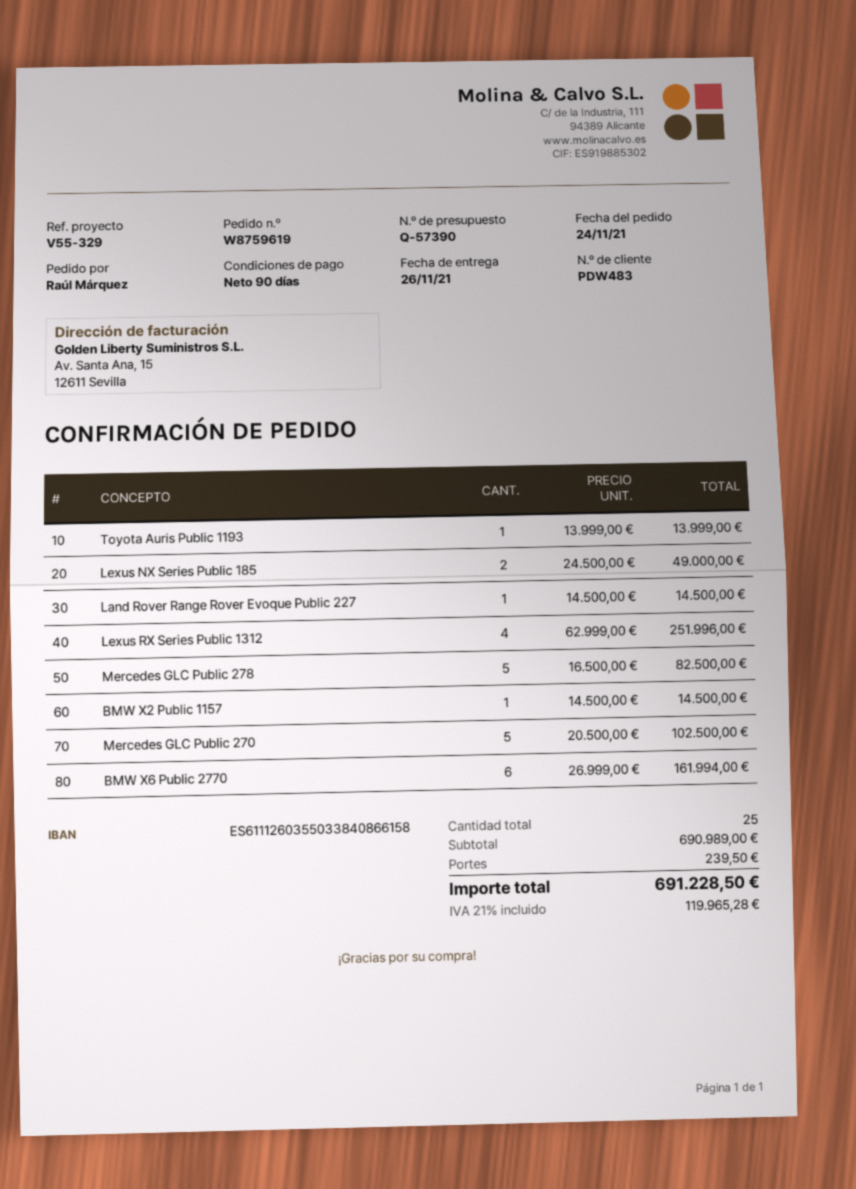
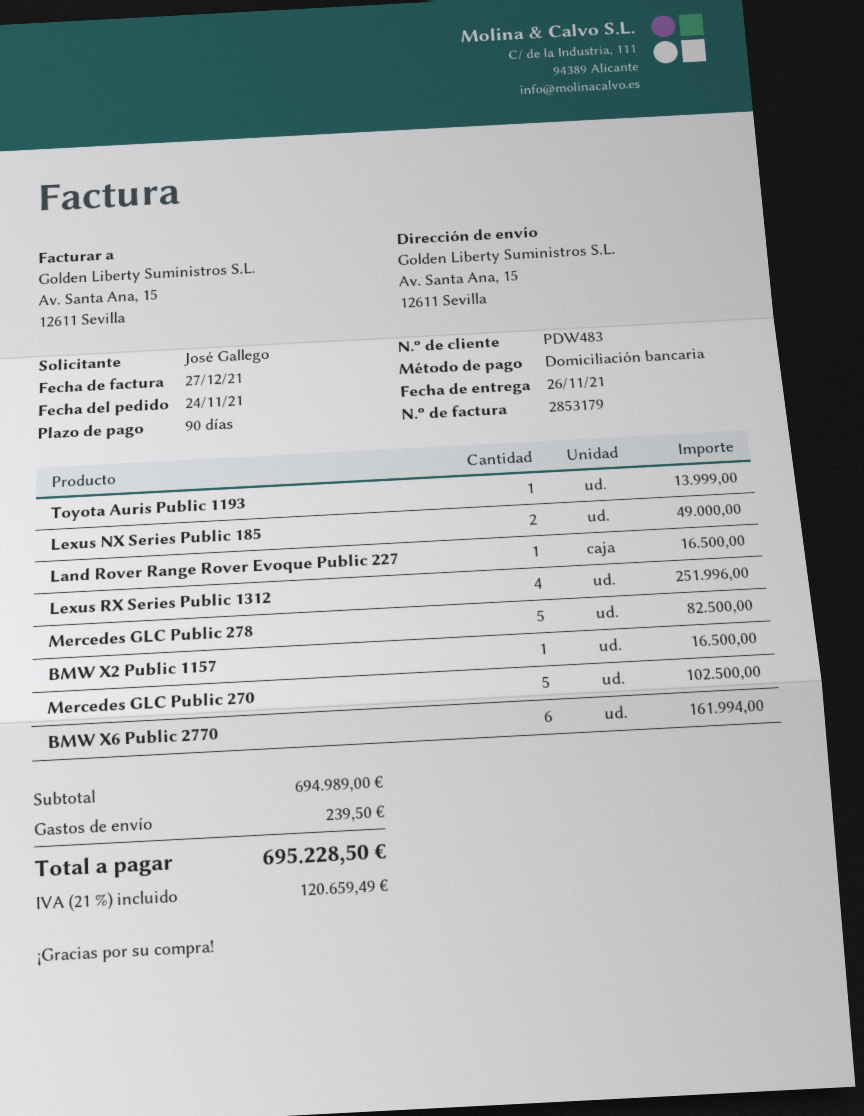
ordered by: Raúl Márquez -> José Gallego
Land Rover Range Rover Evoque Public 227: 1 for 14500.00 -> 1 for 16500.00
BMW X2 Public 1157: 1 for 14500.00 -> 1 for 16500.00
subtotal: 690989.00 -> 694989.00
tax: 21% = 119965.28 -> 21% = 120659.49
total: 691228.50 -> 695228.50

